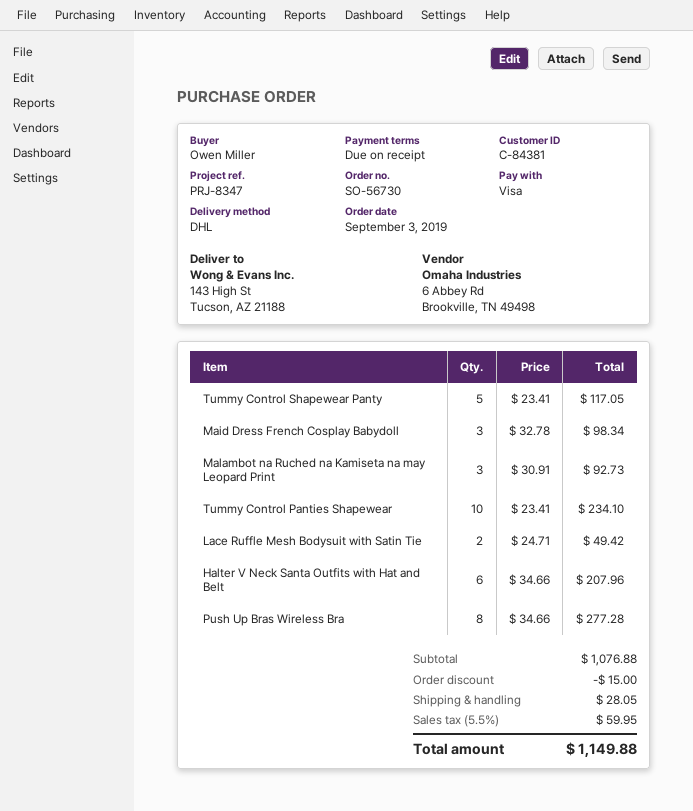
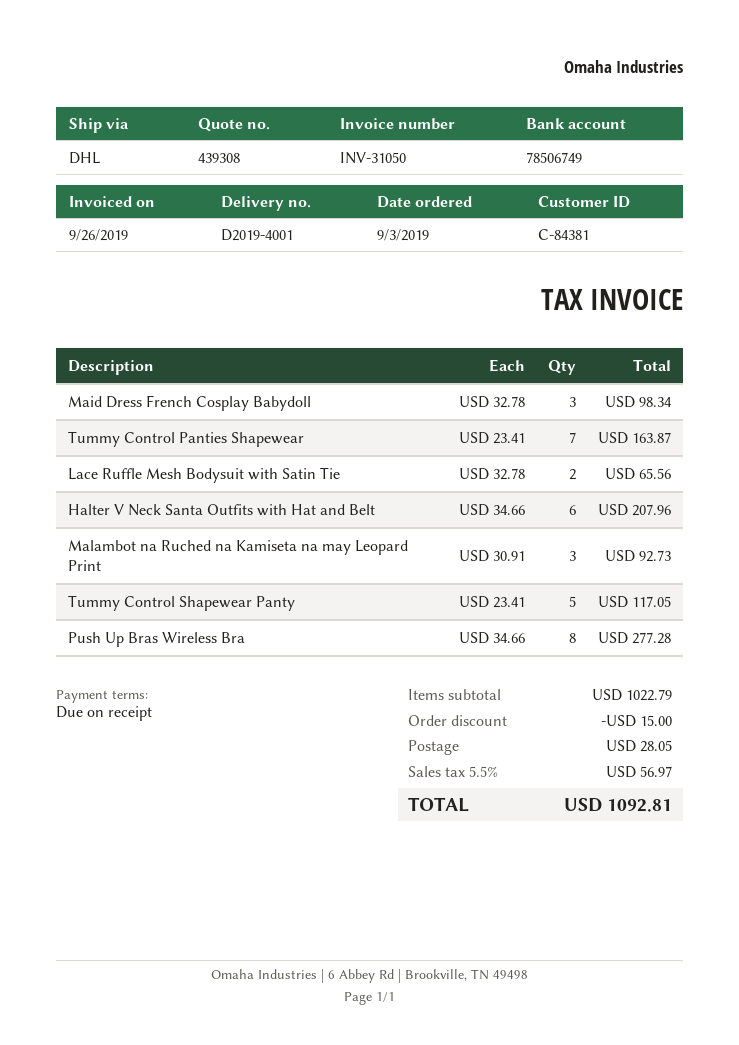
Tummy Control Panties Shapewear: 10 x 23.41 = 234.10 -> 7 x 23.41 = 163.87
Lace Ruffle Mesh Bodysuit with Satin Tie: 2 x 24.71 = 49.42 -> 2 x 32.78 = 65.56
subtotal: 1076.88 -> 1022.79
tax: 5.5% = 59.95 -> 5.5% = 56.97
total: 1149.88 -> 1092.81

